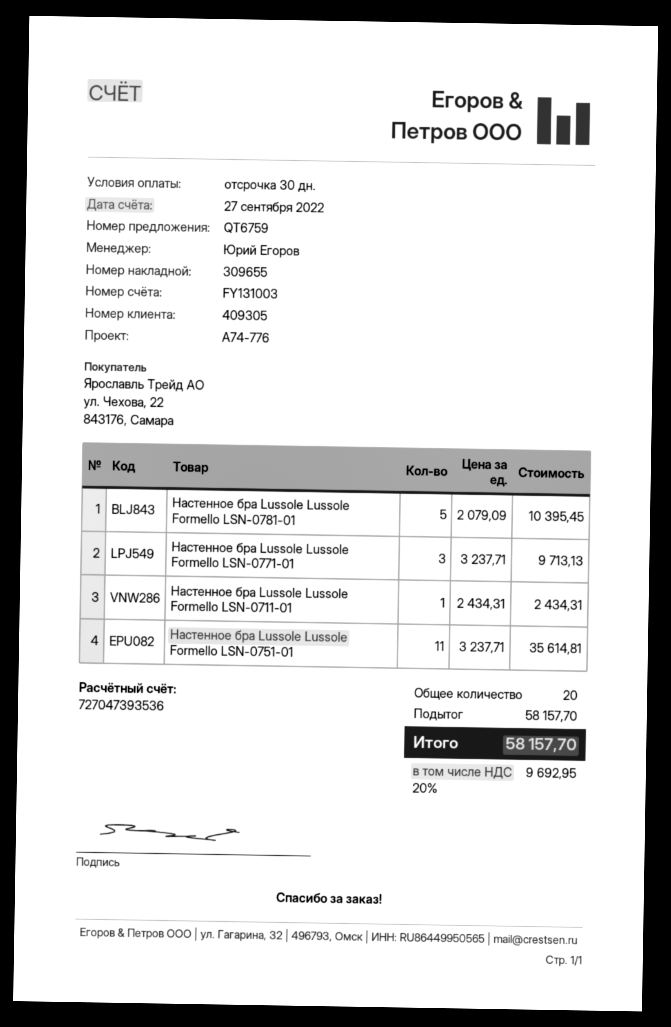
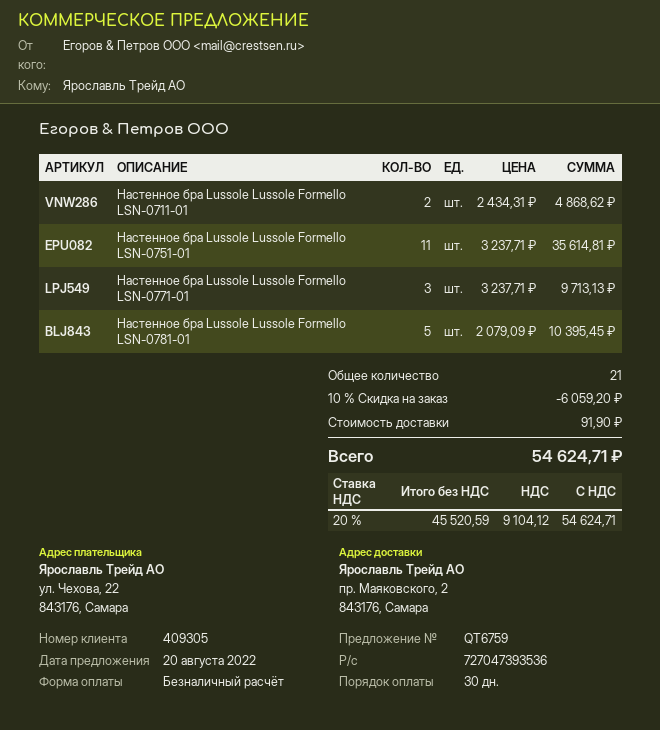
Настенное бра Lussole Lussole Formello LSN-0711-01: 1 x 2434.31 = 2434.31 -> 2 x 2434.31 = 4868.62
total quantity: 20 -> 21
discount: none -> 10% = 6059.20
shipping: none -> 91.90
tax: 20% = 9692.95 -> 20% = 9104.12
total: 58157.70 -> 54624.71

